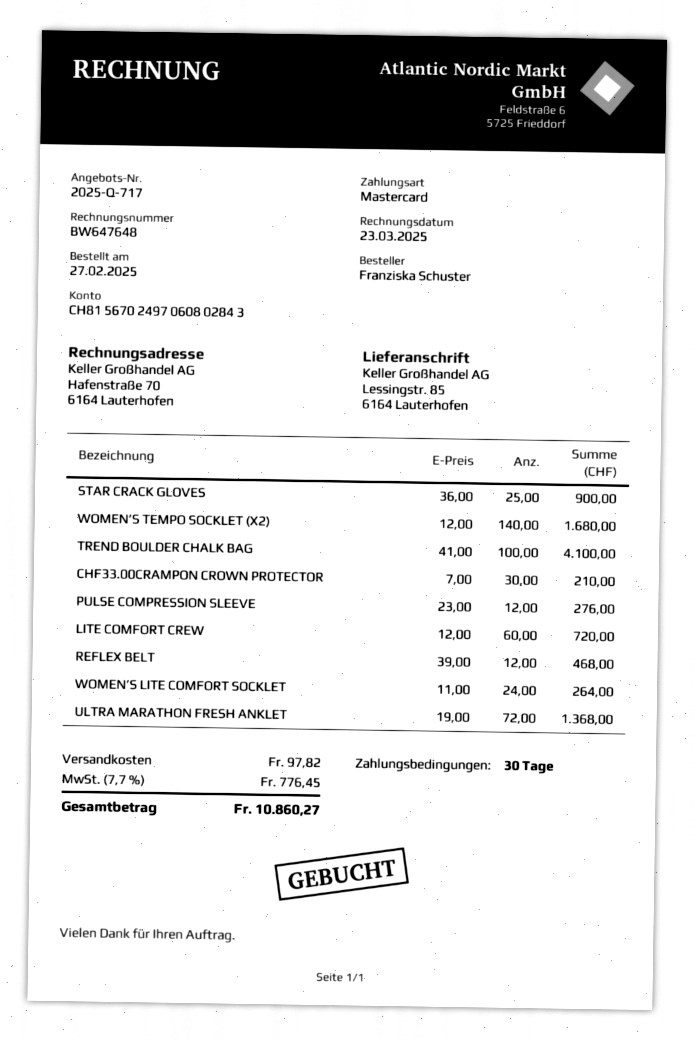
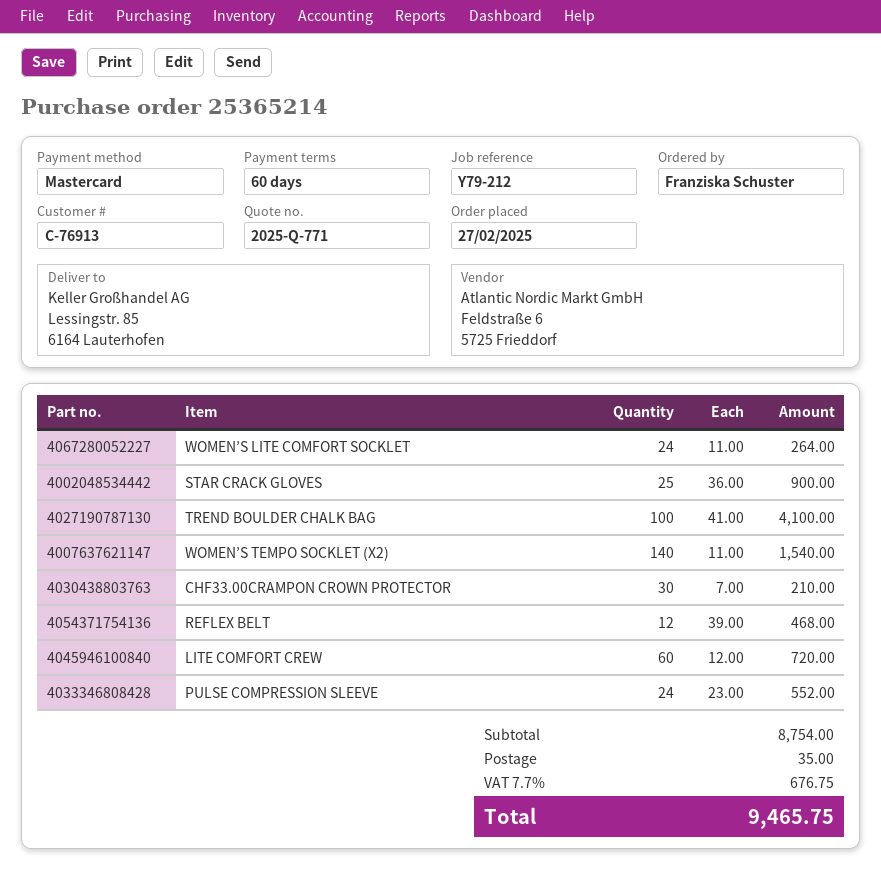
quote number: 2025-Q-717 -> 2025-Q-771
payment terms: 30 days -> 60 days
WOMEN’S TEMPO SOCKLET (X2): 140 x 12.00 = 1680.00 -> 140 x 11.00 = 1540.00
PULSE COMPRESSION SLEEVE: 12 x 23.00 = 276.00 -> 24 x 23.00 = 552.00
ULTRA MARATHON FRESH ANKLET: 72 x 19.00 = 1368.00 -> none
shipping: 97.82 -> 35.00
tax: 7.7% = 776.45 -> 7.7% = 676.75
total: 10860.27 -> 9465.75

